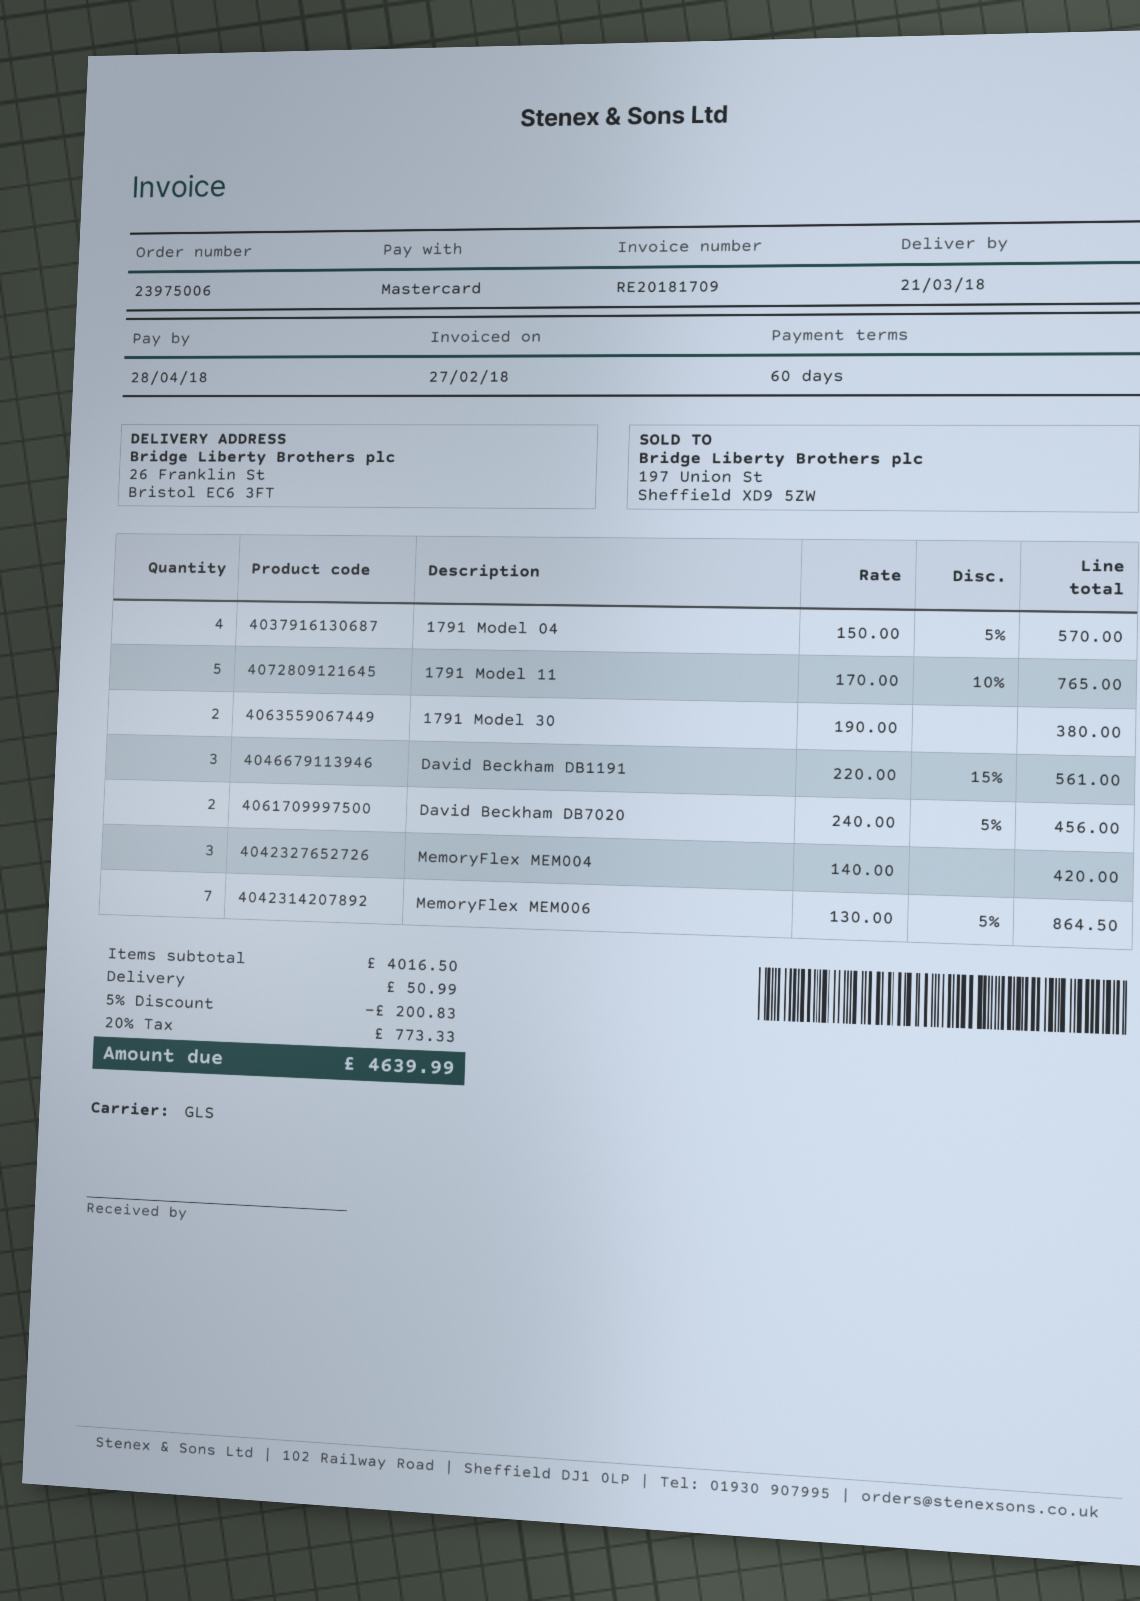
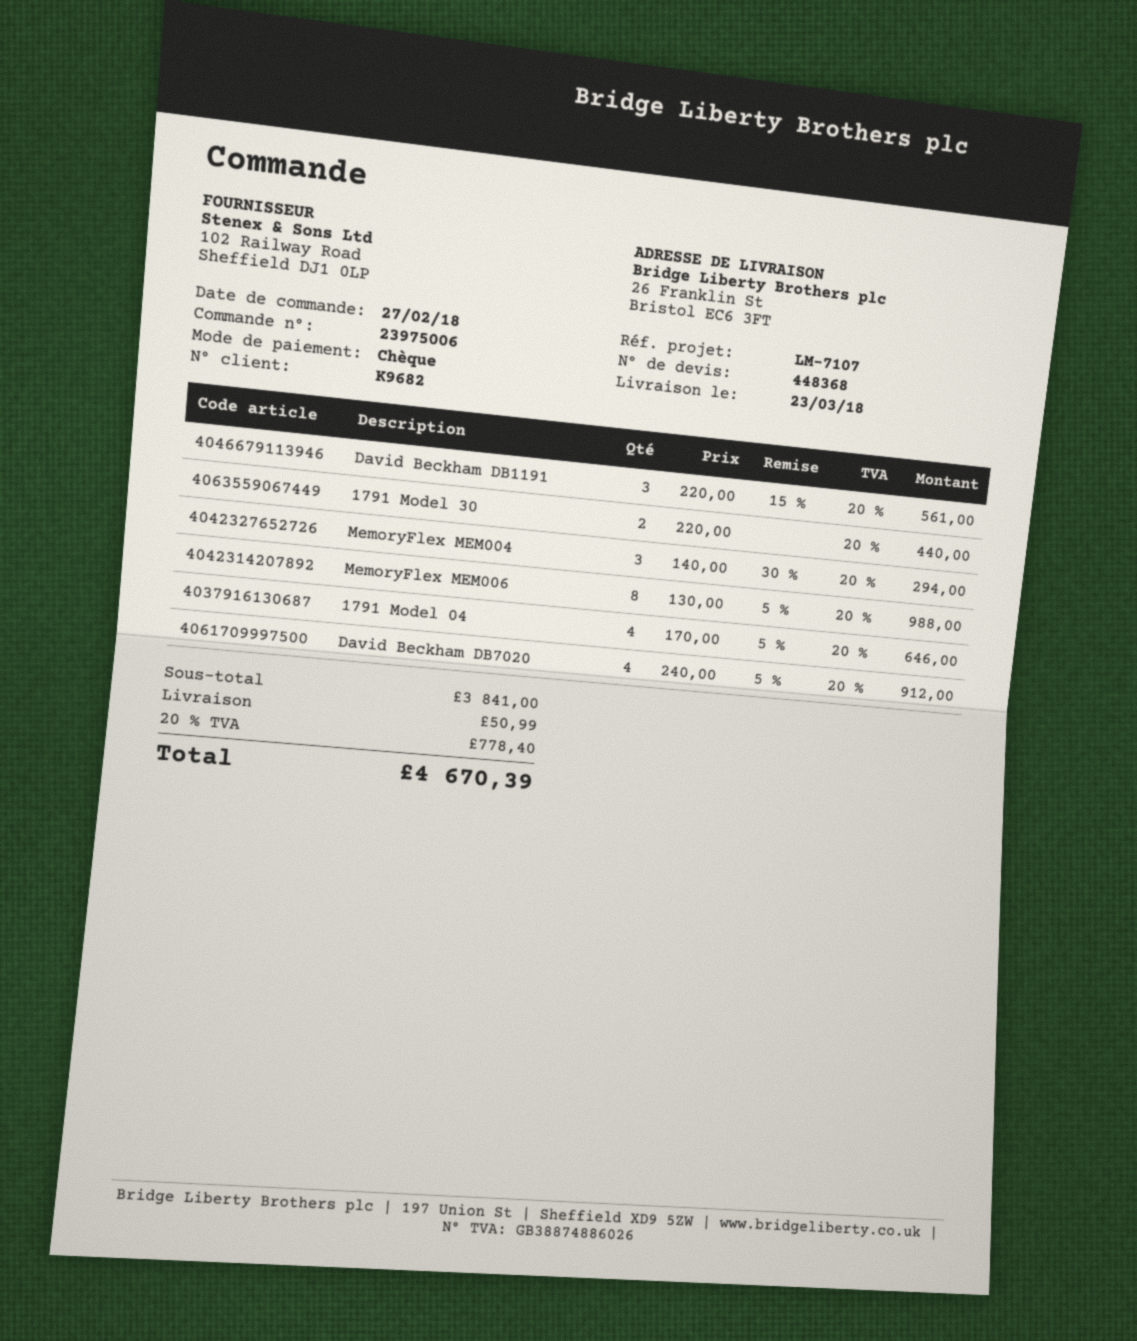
delivery date: 2018-03-21 -> 2018-03-23
payment method: Mastercard -> cheque
1791 Model 04: 4 x 150.00 - 5% = 570.00 -> 4 x 170.00 - 5% = 646.00
1791 Model 11: 5 x 170.00 - 10% = 765.00 -> none
1791 Model 30: 2 x 190.00 = 380.00 -> 2 x 220.00 = 440.00
David Beckham DB7020: 2 x 240.00 - 5% = 456.00 -> 4 x 240.00 - 5% = 912.00
MemoryFlex MEM004: 3 x 140.00 = 420.00 -> 3 x 140.00 - 30% = 294.00
MemoryFlex MEM006: 7 x 130.00 - 5% = 864.50 -> 8 x 130.00 - 5% = 988.00
subtotal: 4016.50 -> 3841.00
discount: 5% = 200.83 -> none
tax: 20% = 773.33 -> 20% = 778.40
total: 4639.99 -> 4670.39

